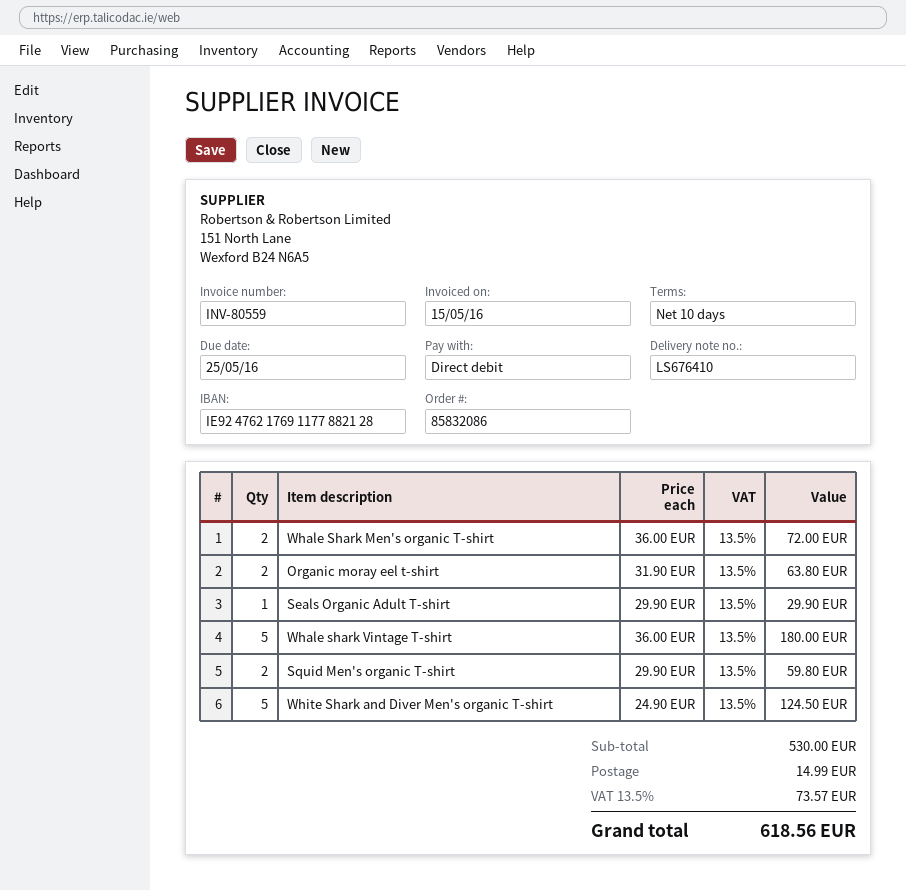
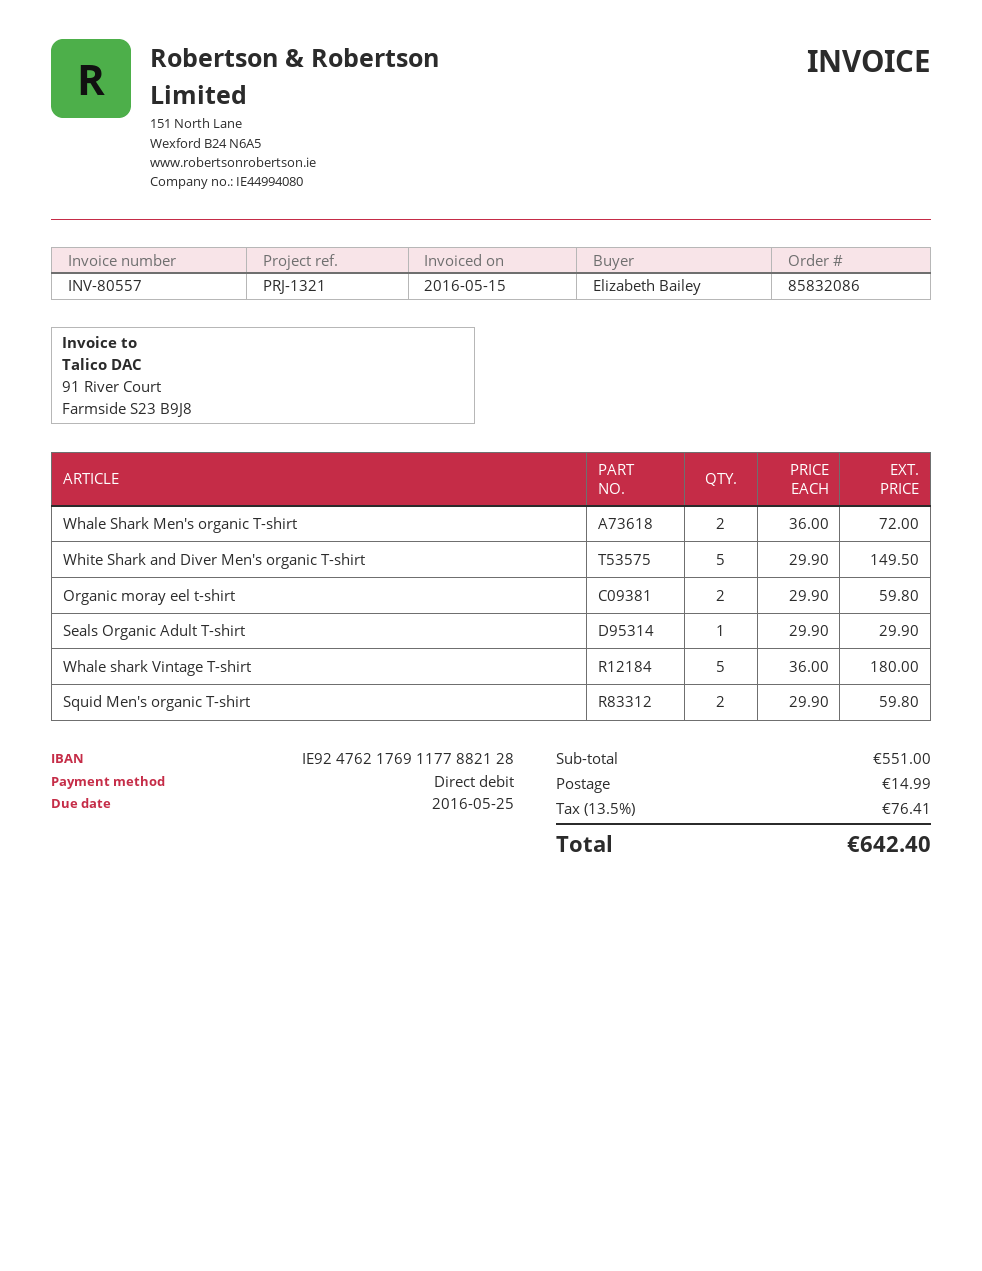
invoice number: INV-80559 -> INV-80557
Organic moray eel t-shirt: 2 x 31.90 = 63.80 -> 2 x 29.90 = 59.80
White Shark and Diver Men's organic T-shirt: 5 x 24.90 = 124.50 -> 5 x 29.90 = 149.50
subtotal: 530.00 -> 551.00
tax: 13.5% = 73.57 -> 13.5% = 76.41
total: 618.56 -> 642.40

